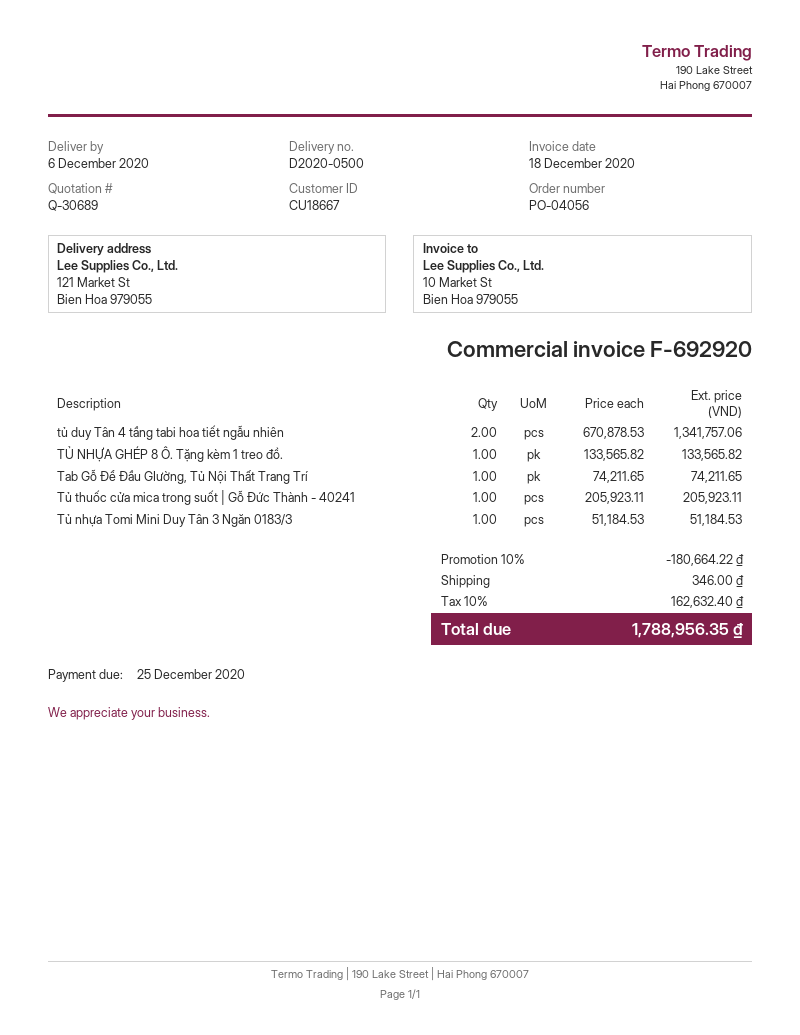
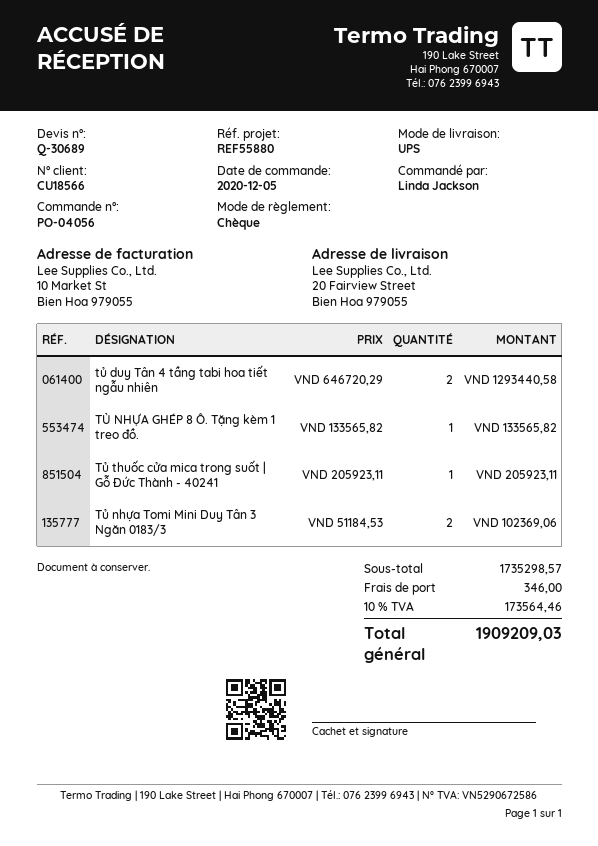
customer number: CU18667 -> CU18566
ship to: 121 Market St, Bien Hoa 979055 -> 20 Fairview Street, Bien Hoa 979055
tủ duy Tân 4 tầng tabi hoa tiết ngẫu nhiên: 2 x 670878.53 = 1341757.06 -> 2 x 646720.29 = 1293440.58
Tab Gỗ Để Đầu GIường, Tủ Nội Thất Trang Trí: 1 x 74211.65 = 74211.65 -> none
Tủ nhựa Tomi Mini Duy Tân 3 Ngăn 0183/3: 1 x 51184.53 = 51184.53 -> 2 x 51184.53 = 102369.06
discount: 10% = 180664.22 -> none
tax: 10% = 162632.40 -> 10% = 173564.46
total: 1788956.35 -> 1909209.03

